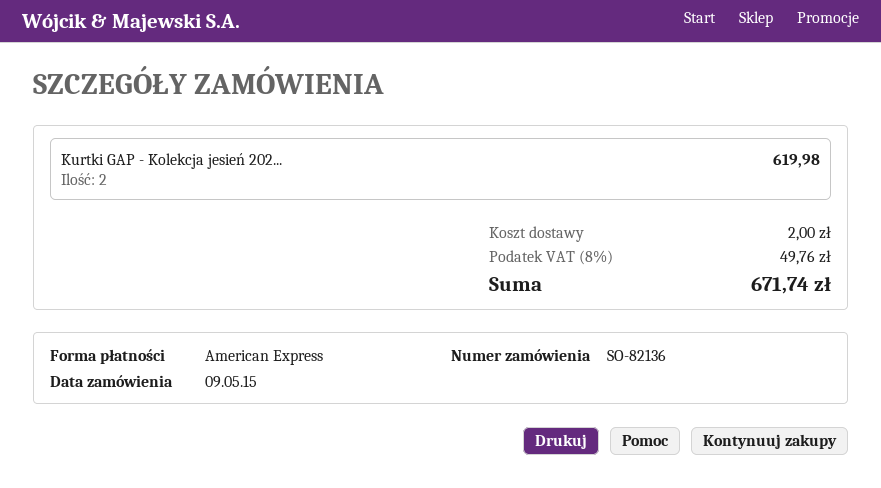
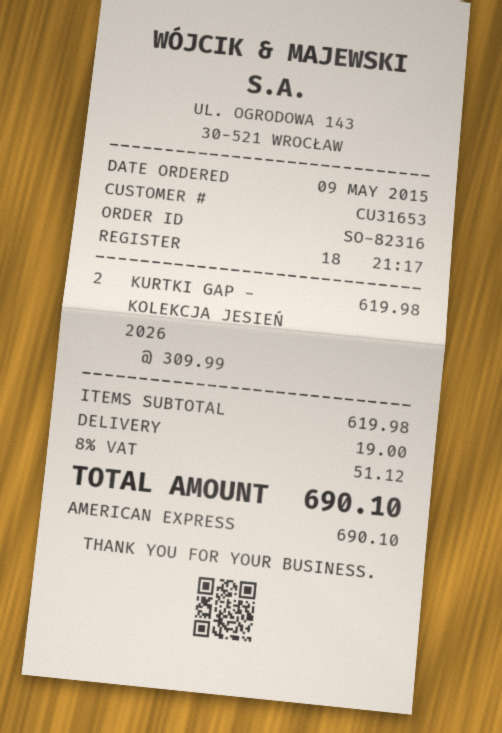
order number: SO-82136 -> SO-82316
shipping: 2.00 -> 19.00
tax: 8% = 49.76 -> 8% = 51.12
total: 671.74 -> 690.10

